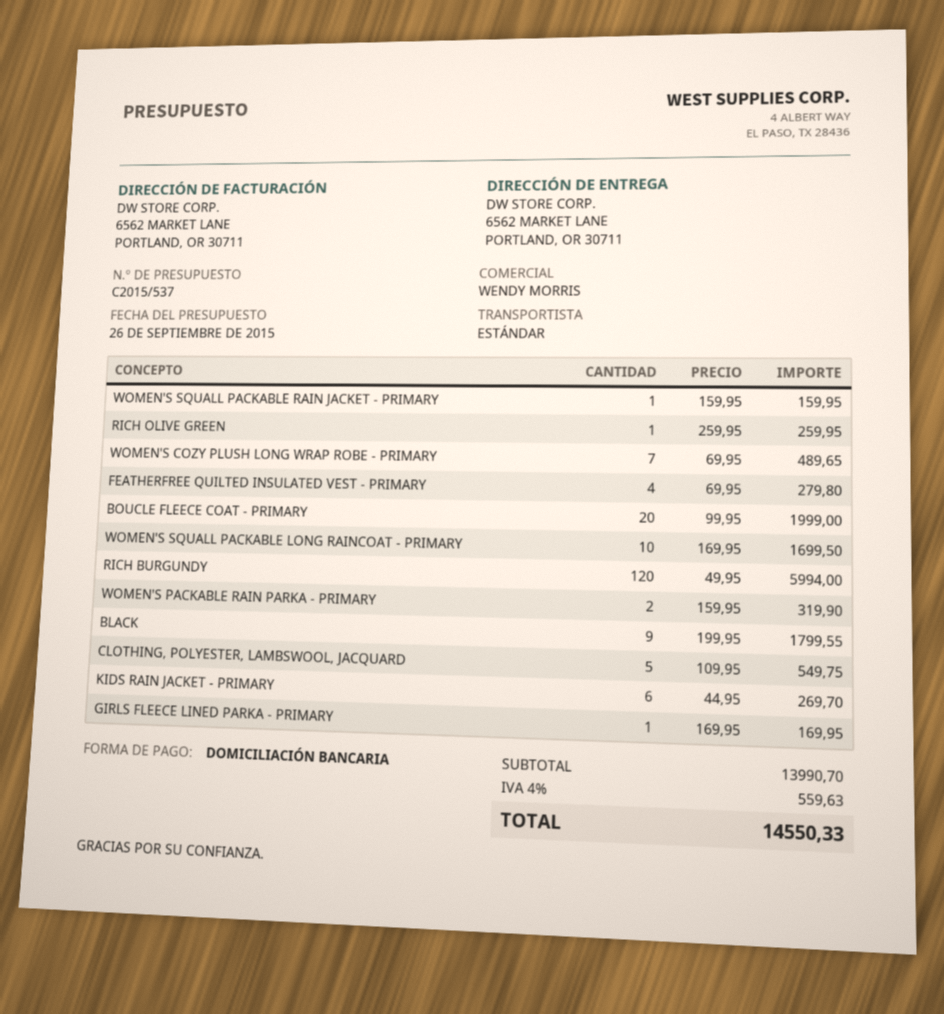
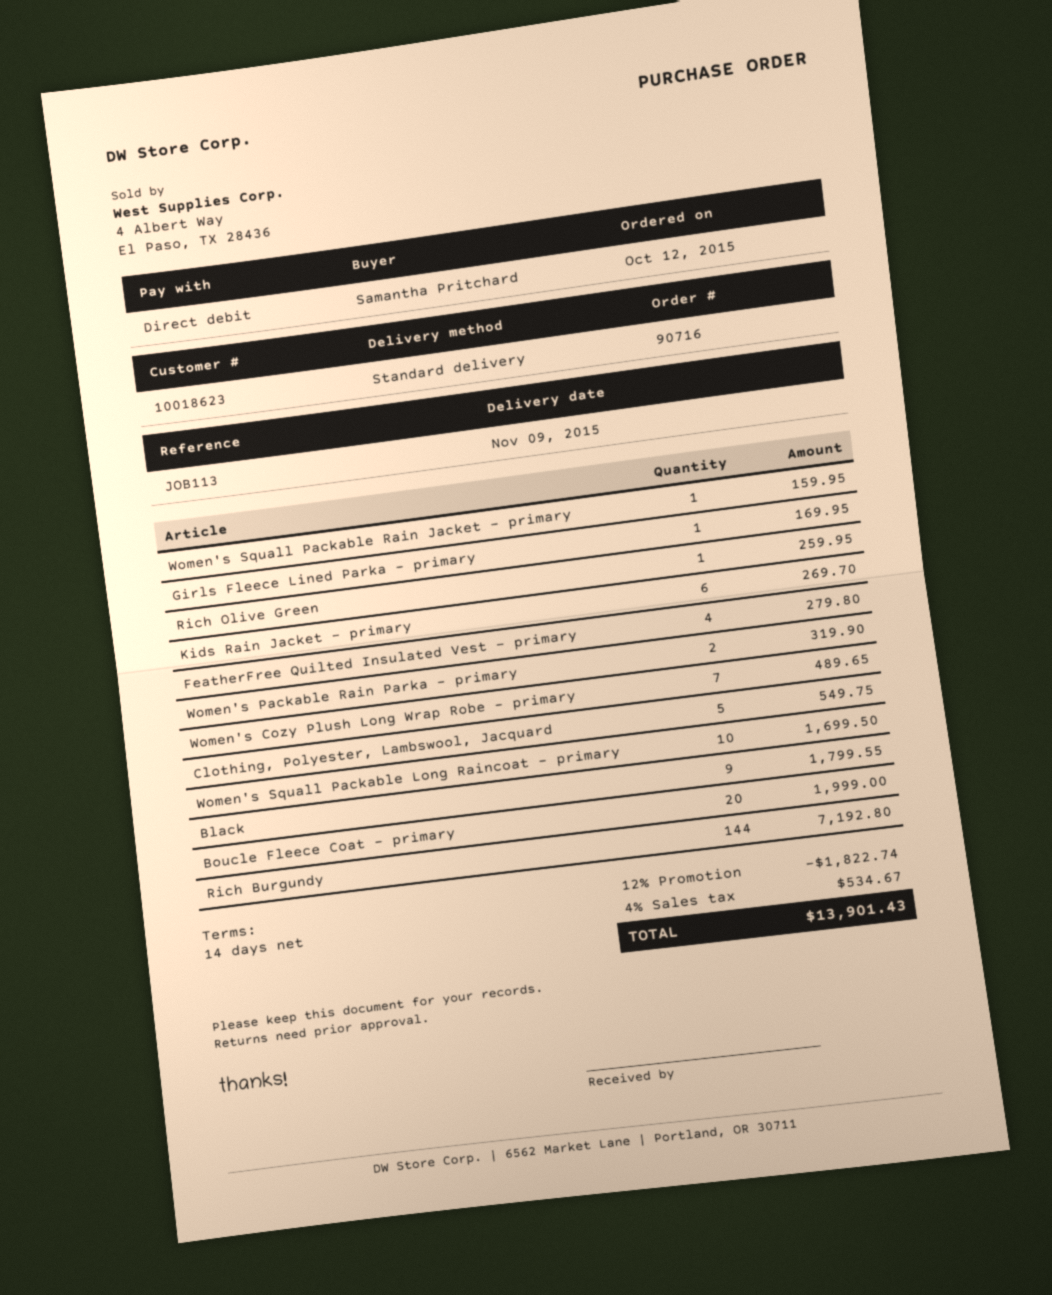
RICH BURGUNDY: 120 for 5994.00 -> 144 for 7192.80
discount: none -> 12% = 1822.74
tax: 4% = 559.63 -> 4% = 534.67
total: 14550.33 -> 13901.43

